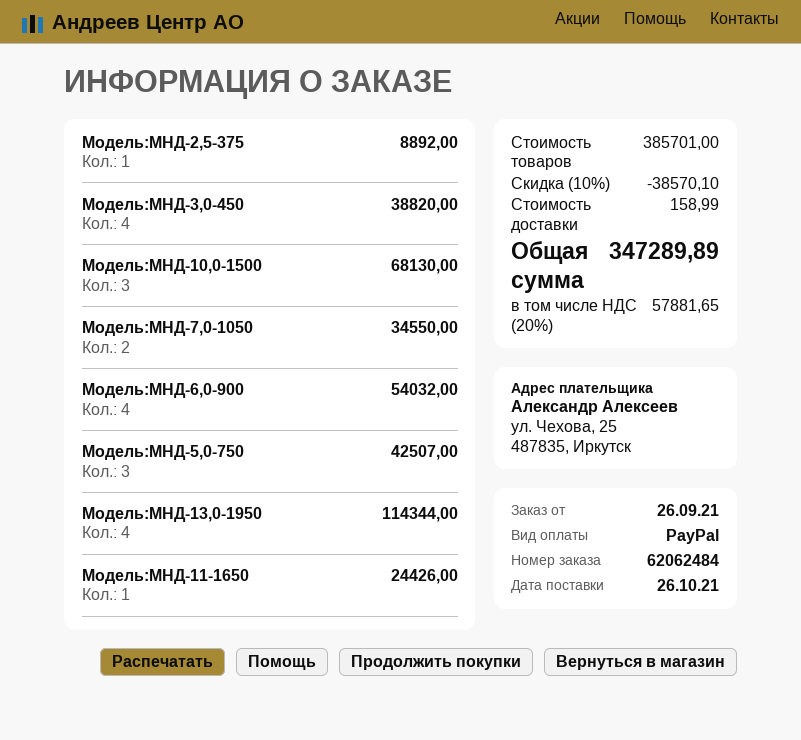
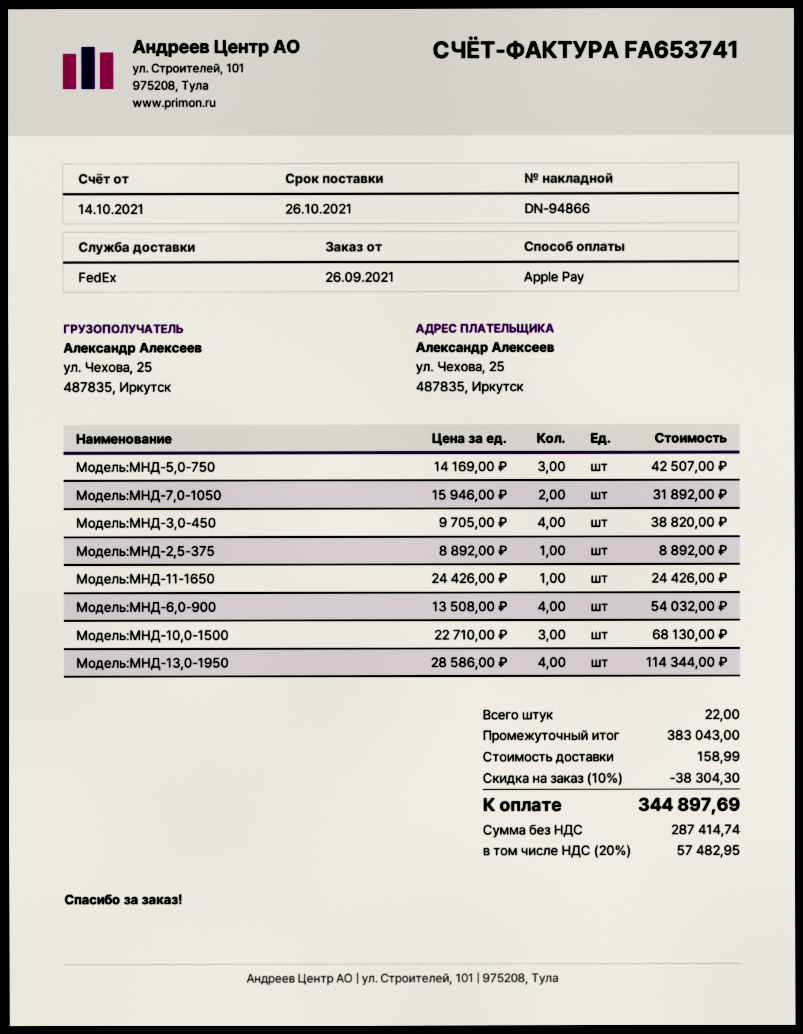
payment method: PayPal -> Apple Pay
Модель:МНД-7,0-1050: 2 for 34550.00 -> 2 for 31892.00
subtotal: 385701.00 -> 383043.00
discount: 10% = 38570.10 -> 10% = 38304.30
tax: 20% = 57881.65 -> 20% = 57482.95
total: 347289.89 -> 344897.69

